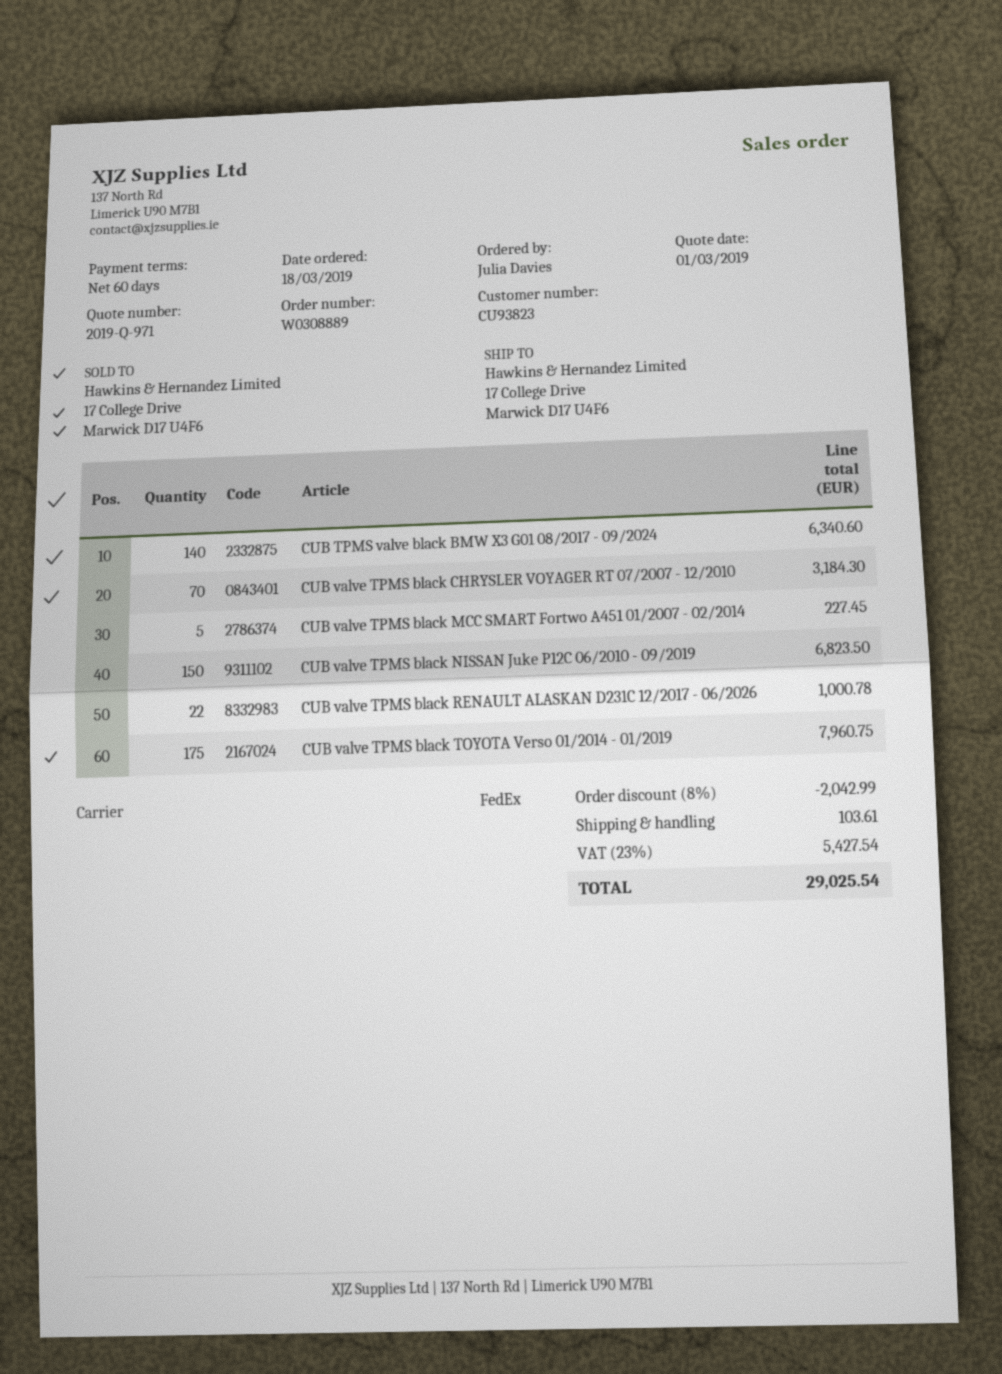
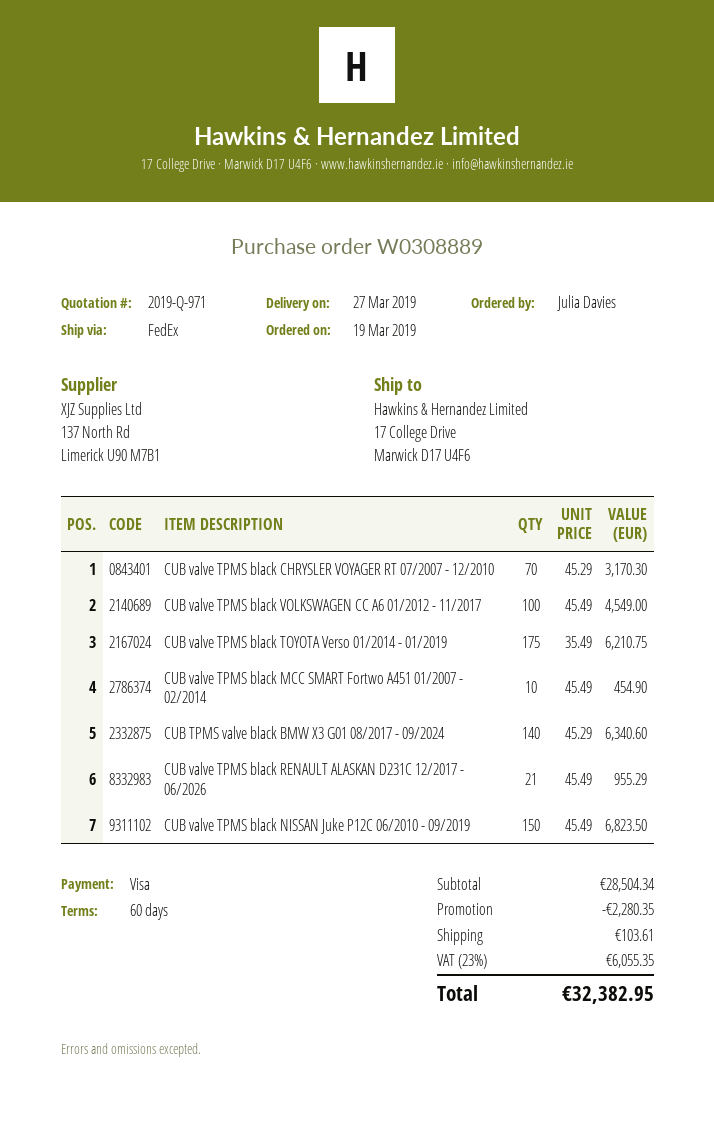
order date: 2019-03-18 -> 2019-03-19
CUB valve TPMS black CHRYSLER VOYAGER RT 07/2007 - 12/2010: 70 for 3184.30 -> 70 for 3170.30
CUB valve TPMS black MCC SMART Fortwo A451 01/2007 - 02/2014: 5 for 227.45 -> 10 for 454.90
CUB valve TPMS black RENAULT ALASKAN D231C 12/2017 - 06/2026: 22 for 1000.78 -> 21 for 955.29
CUB valve TPMS black TOYOTA Verso 01/2014 - 01/2019: 175 for 7960.75 -> 175 for 6210.75
CUB valve TPMS black VOLKSWAGEN CC A6 01/2012 - 11/2017: none -> 100 for 4549.00
discount: 2042.99 -> 2280.35
tax: 23% = 5427.54 -> 23% = 6055.35
total: 29025.54 -> 32382.95

